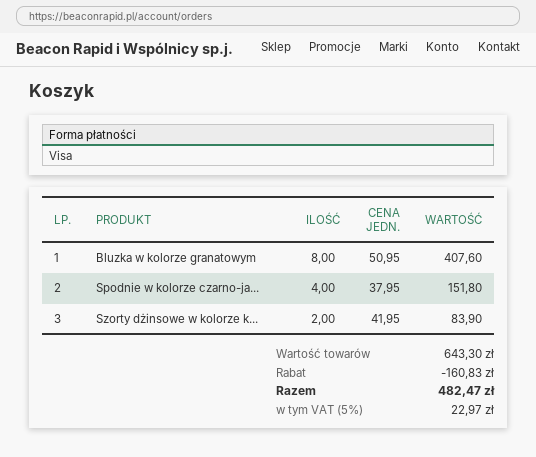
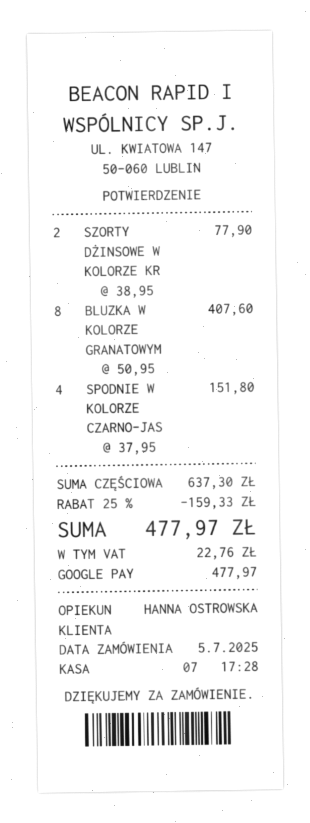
payment method: Visa -> Google Pay
Szorty dżinsowe w kolorze k...: 2 x 41.95 = 83.90 -> 2 x 38.95 = 77.90
subtotal: 643.30 -> 637.30
discount: 160.83 -> 159.33
tax: 22.97 -> 22.76
total: 482.47 -> 477.97

